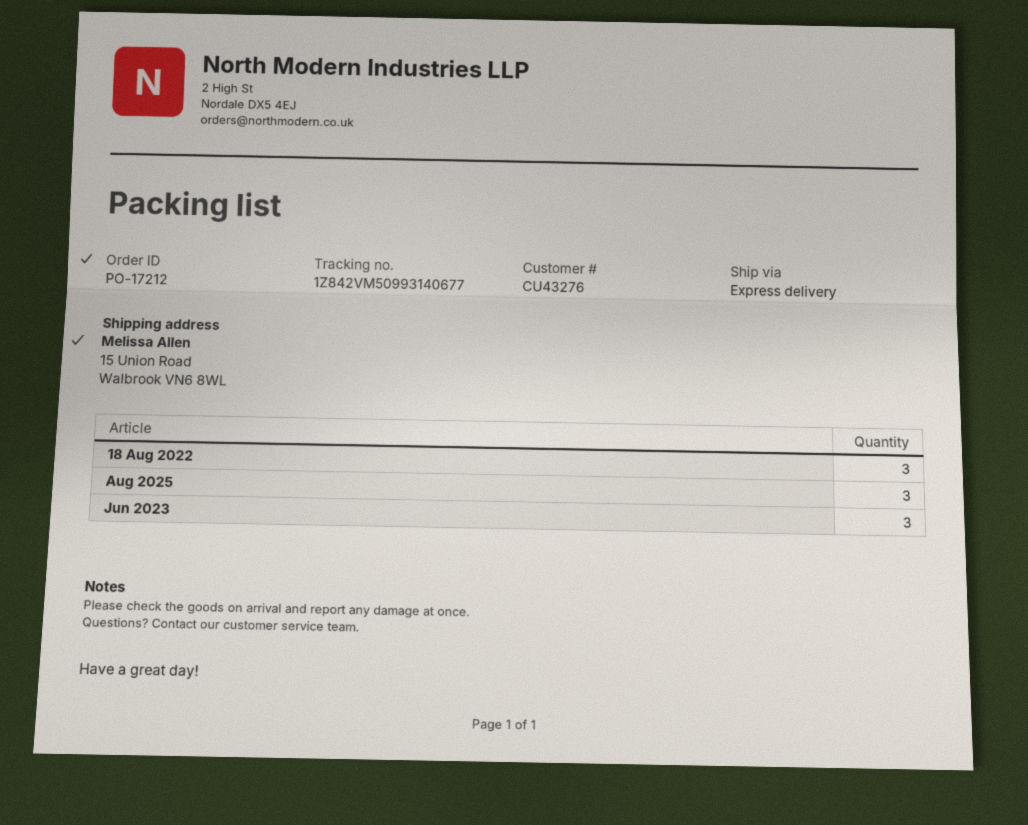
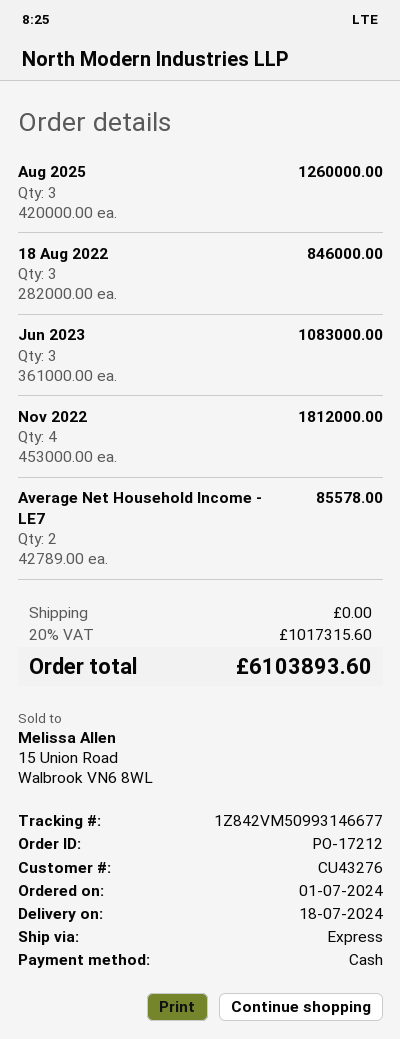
tracking number: 1Z842VM50993140677 -> 1Z842VM50993146677
Nov 2022: none -> 4
Average Net Household Income - LE7: none -> 2

